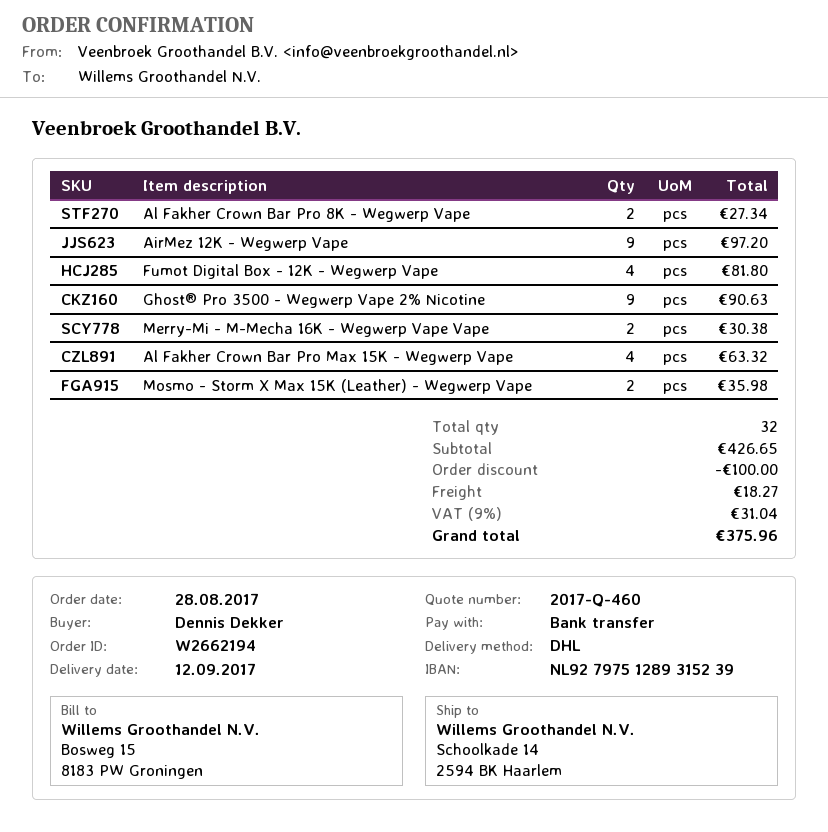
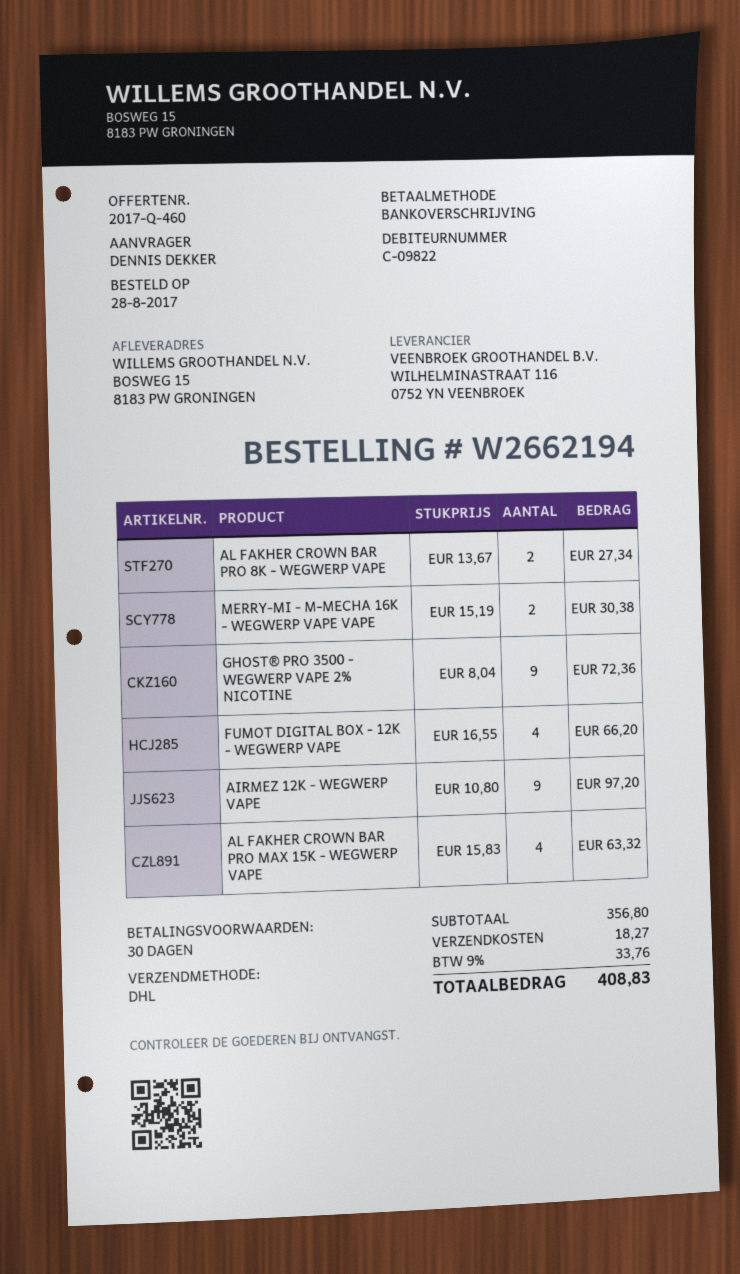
ship to: Schoolkade 14, 2594 BK Haarlem -> BOSWEG 15, 8183 PW GRONINGEN
Fumot Digital Box - 12K - Wegwerp Vape: 4 for 81.80 -> 4 for 66.20
Ghost® Pro 3500 - Wegwerp Vape 2% Nicotine: 9 for 90.63 -> 9 for 72.36
Mosmo - Storm X Max 15K (Leather) - Wegwerp Vape: 2 for 35.98 -> none
subtotal: 426.65 -> 356.80
discount: 100.00 -> none
tax: 9% = 31.04 -> 9% = 33.76
total: 375.96 -> 408.83

